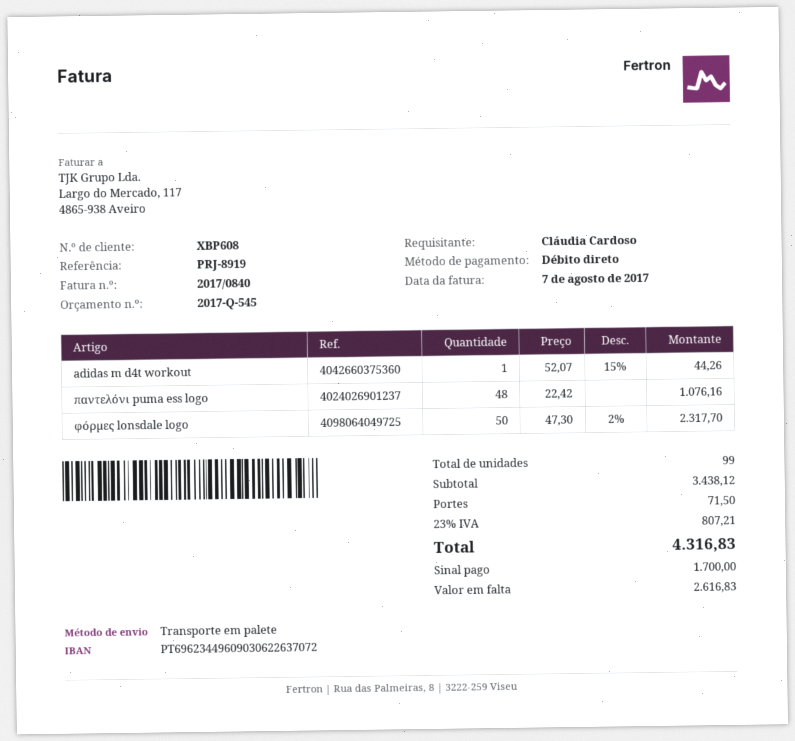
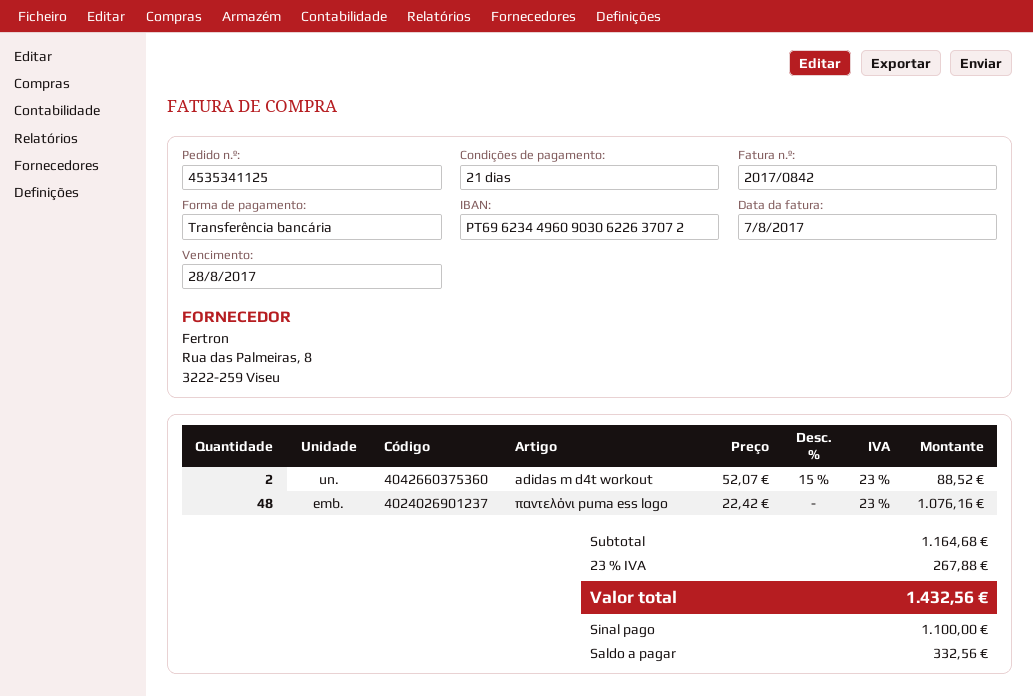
invoice number: 2017/0840 -> 2017/0842
payment method: direct debit -> bank transfer
adidas m d4t workout: 1 x 52.07 - 15% = 44.26 -> 2 x 52.07 - 15% = 88.52
φόρμες lonsdale logo: 50 x 47.30 - 2% = 2317.70 -> none
subtotal: 3438.12 -> 1164.68
shipping: 71.50 -> none
tax: 23% = 807.21 -> 23% = 267.88
total: 4316.83 -> 1432.56
deposit: 1700.00 -> 1100.00
balance: 2616.83 -> 332.56

